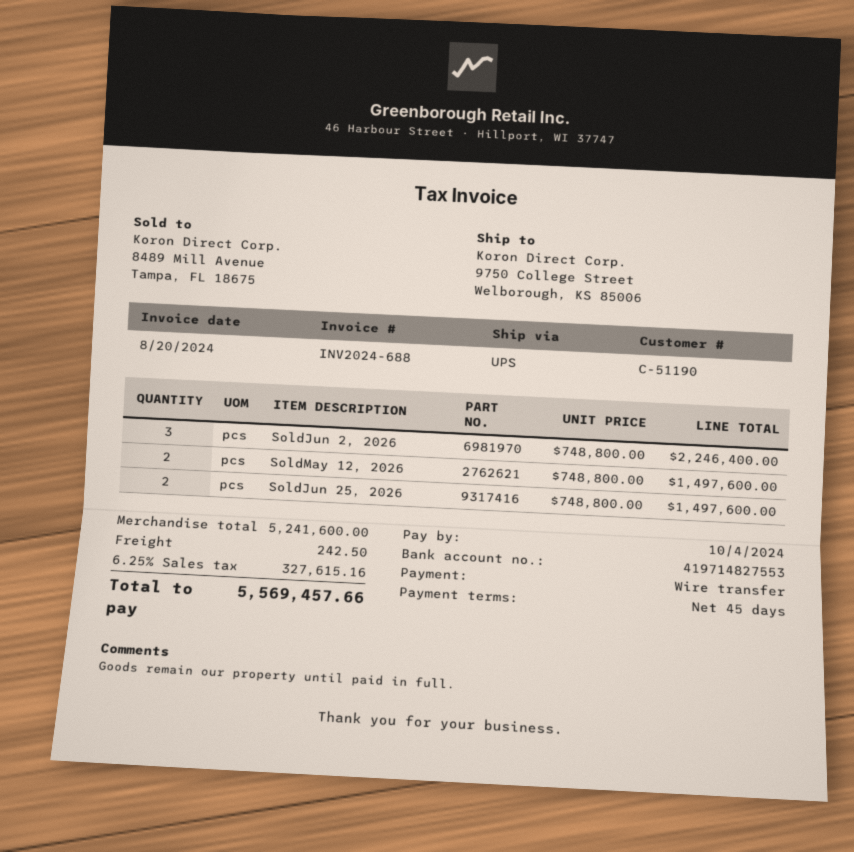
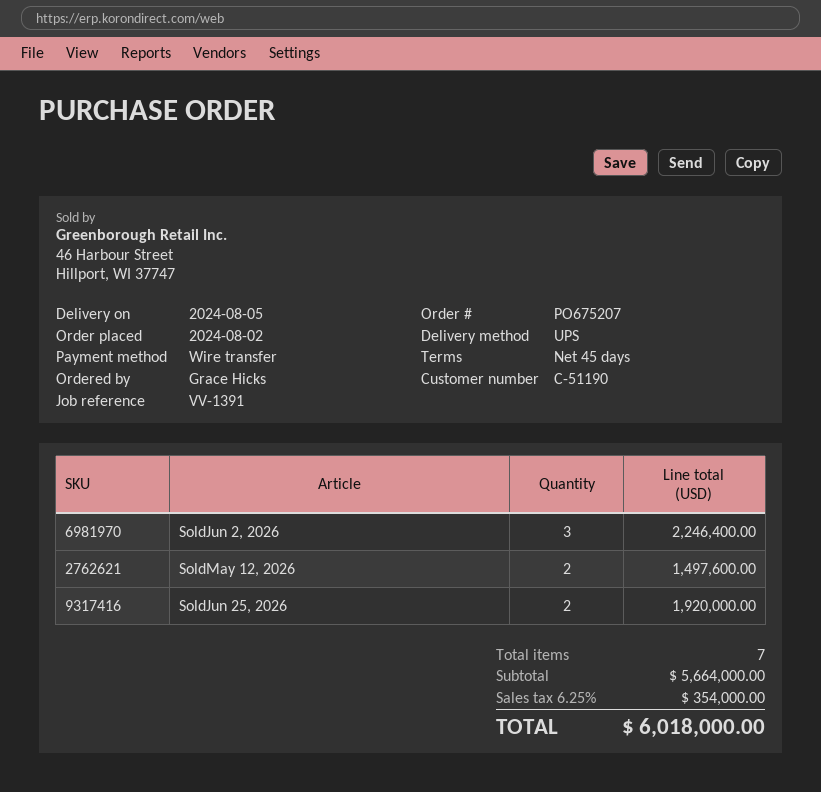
SoldJun 25, 2026: 2 for 1497600.00 -> 2 for 1920000.00
subtotal: 5241600.00 -> 5664000.00
shipping: 242.50 -> none
tax: 6.25% = 327615.16 -> 6.25% = 354000.00
total: 5569457.66 -> 6018000.00

